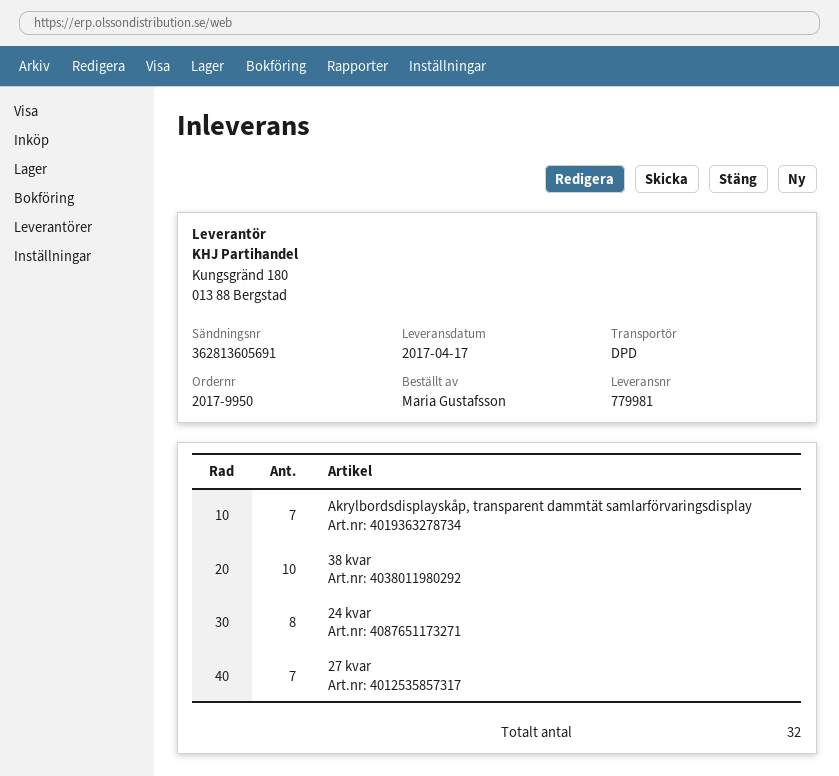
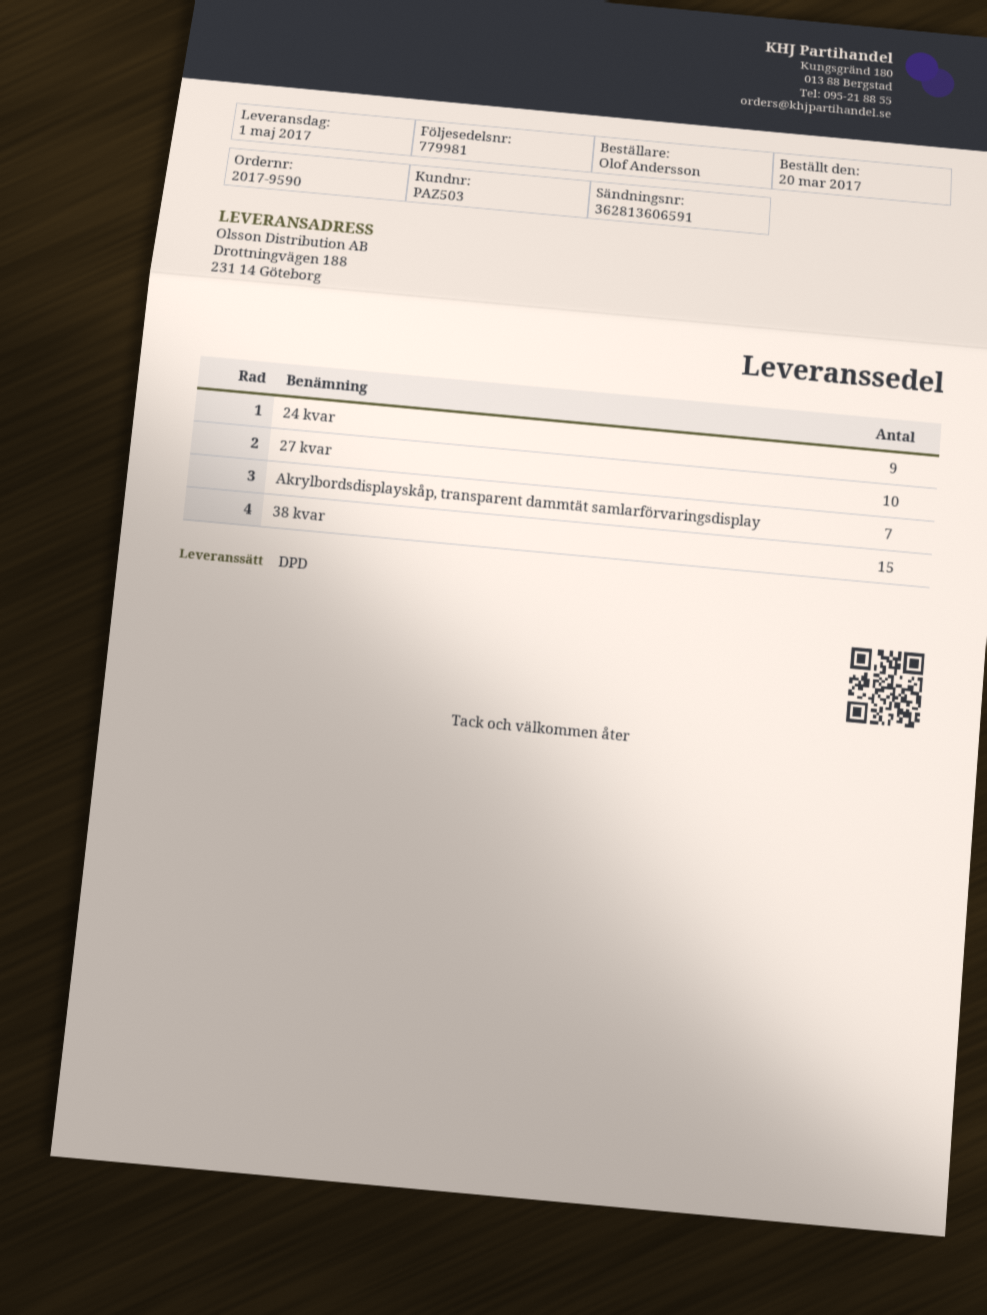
order number: 2017-9950 -> 2017-9590
delivery date: 2017-04-17 -> 2017-05-01
ordered by: Maria Gustafsson -> Olof Andersson
tracking number: 362813605691 -> 362813606591
38 kvar: 10 -> 15
24 kvar: 8 -> 9
27 kvar: 7 -> 10

